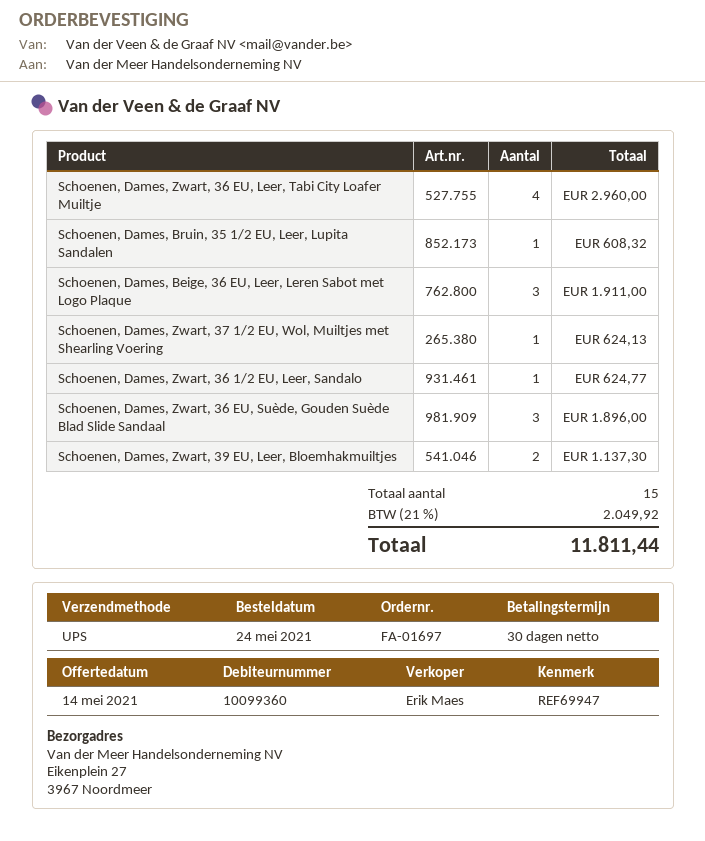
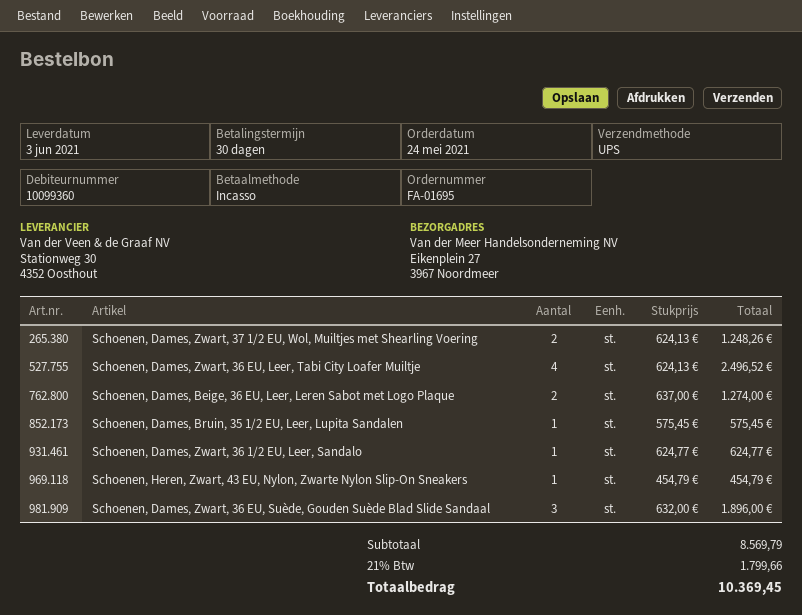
order number: FA-01697 -> FA-01695
Schoenen, Dames, Zwart, 36 EU, Leer, Tabi City Loafer Muiltje: 4 for 2960.00 -> 4 for 2496.52
Schoenen, Dames, Bruin, 35 1/2 EU, Leer, Lupita Sandalen: 1 for 608.32 -> 1 for 575.45
Schoenen, Dames, Beige, 36 EU, Leer, Leren Sabot met Logo Plaque: 3 for 1911.00 -> 2 for 1274.00
Schoenen, Dames, Zwart, 37 1/2 EU, Wol, Muiltjes met Shearling Voering: 1 for 624.13 -> 2 for 1248.26
Schoenen, Dames, Zwart, 39 EU, Leer, Bloemhakmuiltjes: 2 for 1137.30 -> none
Schoenen, Heren, Zwart, 43 EU, Nylon, Zwarte Nylon Slip-On Sneakers: none -> 1 for 454.79
tax: 21% = 2049.92 -> 21% = 1799.66
total: 11811.44 -> 10369.45

